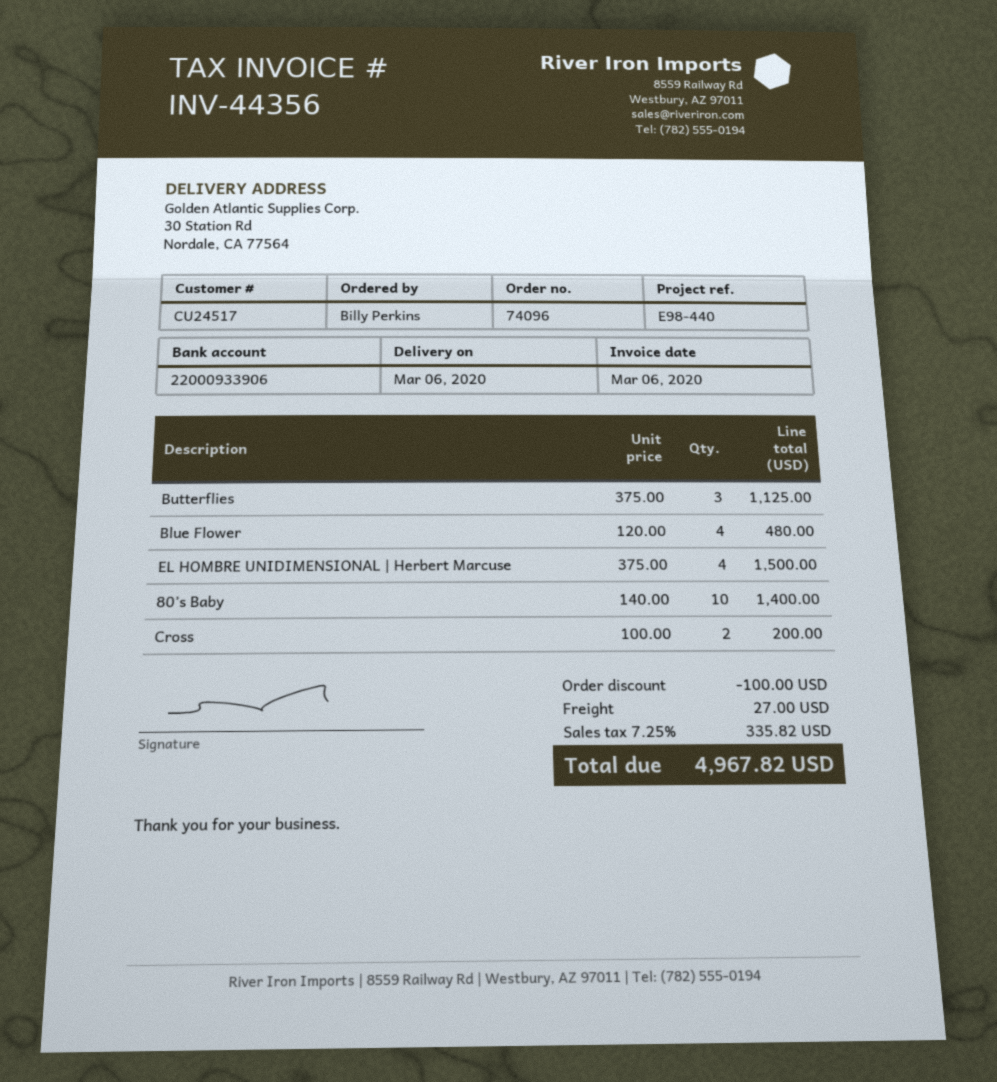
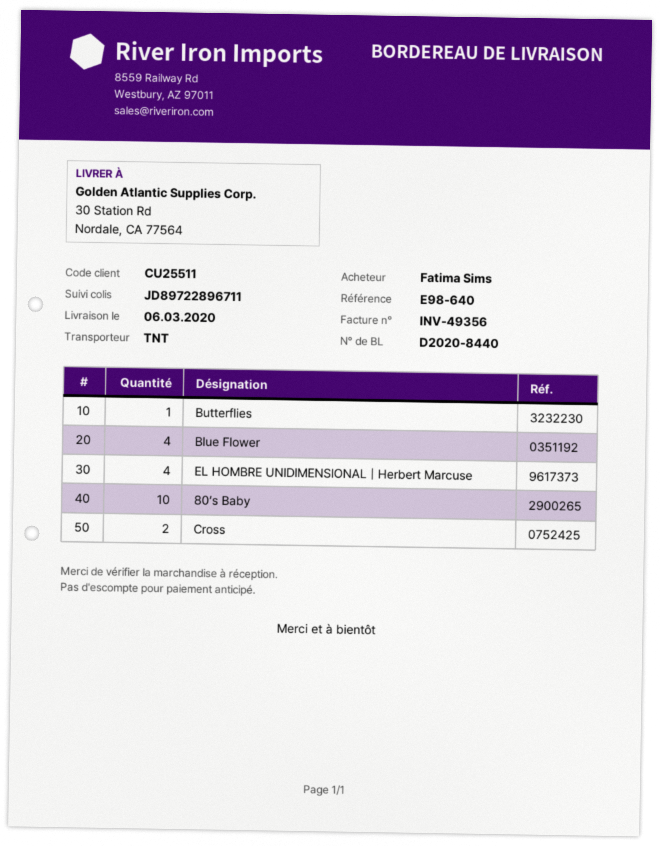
invoice number: INV-44356 -> INV-49356
customer number: CU24517 -> CU25511
reference: E98-440 -> E98-640
ordered by: Billy Perkins -> Fatima Sims
Butterflies: 3 -> 1

